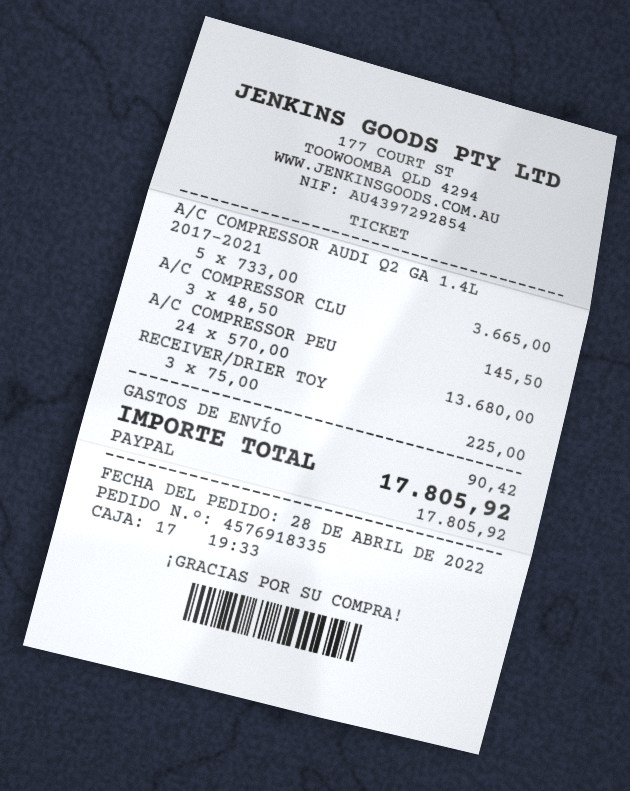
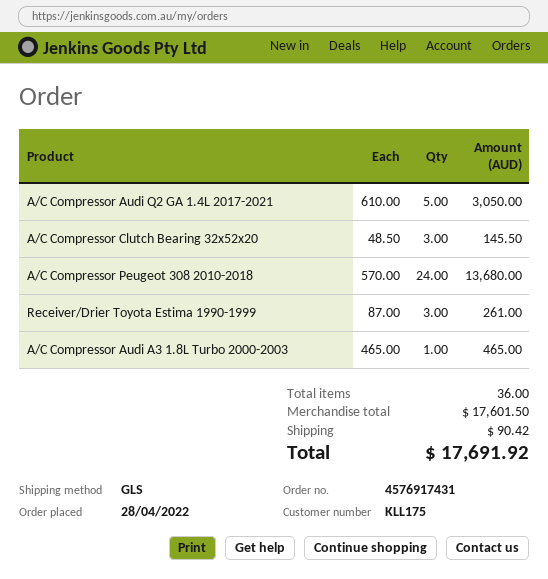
order number: 4576918335 -> 4576917431
A/C COMPRESSOR AUDI Q2 GA 1.4L 2017-2021: 5 x 733.00 = 3665.00 -> 5 x 610.00 = 3050.00
RECEIVER/DRIER TOY: 3 x 75.00 = 225.00 -> 3 x 87.00 = 261.00
A/C Compressor Audi A3 1.8L Turbo 2000-2003: none -> 1 x 465.00 = 465.00
total: 17805.92 -> 17691.92

